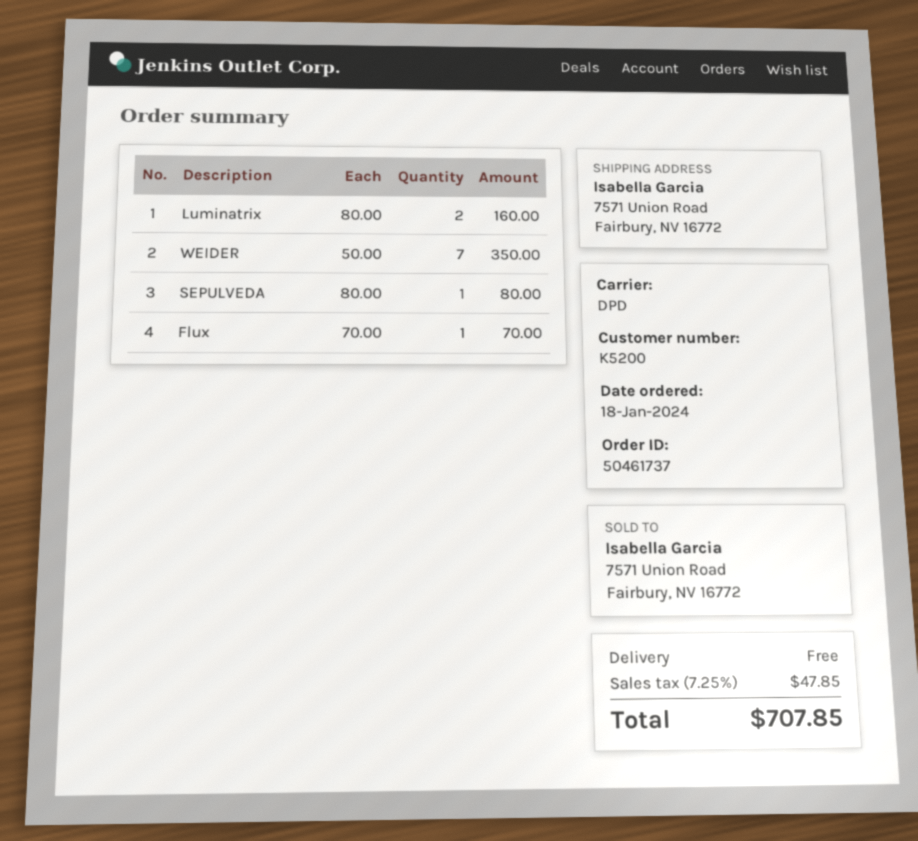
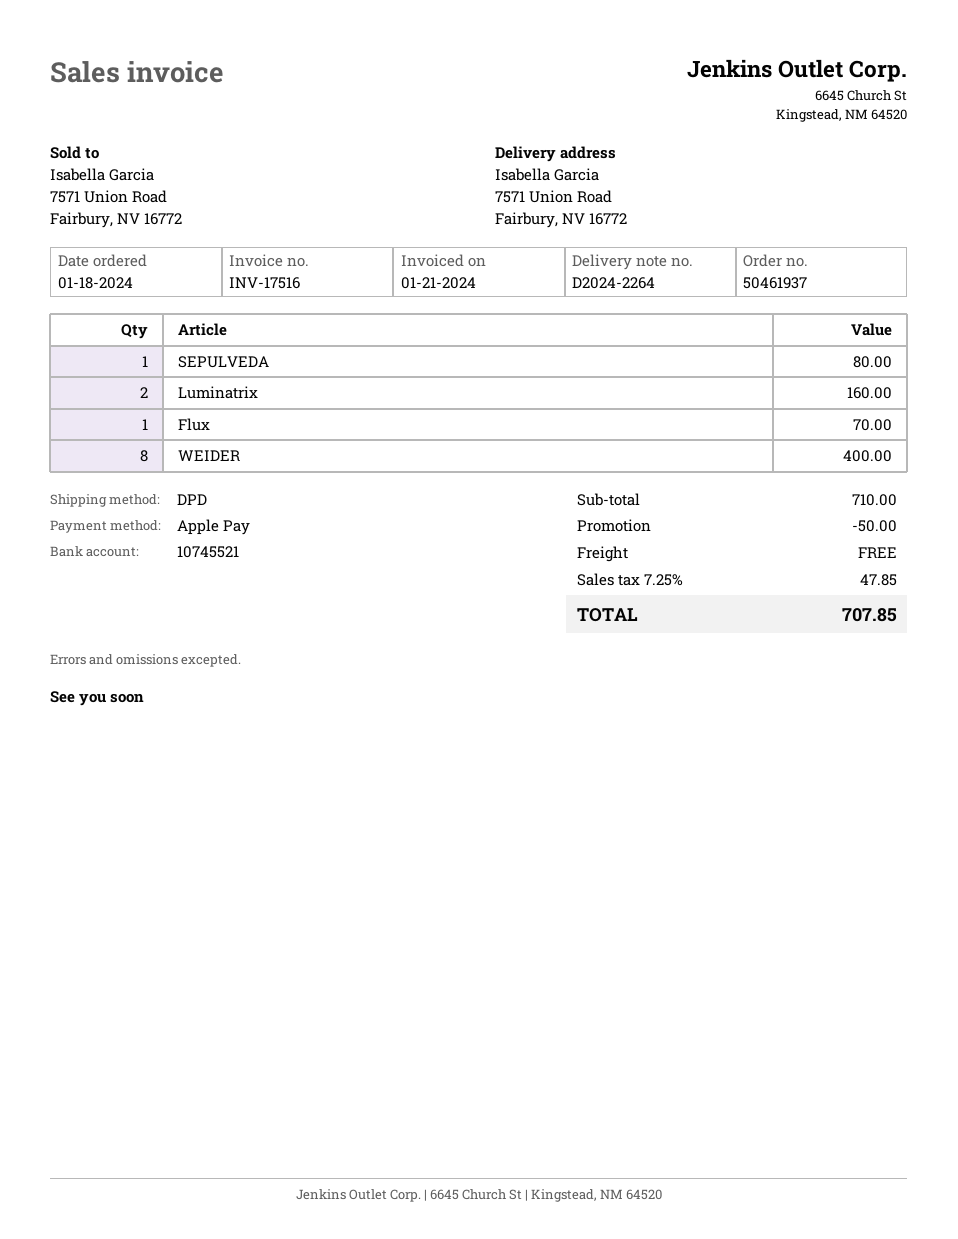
order number: 50461737 -> 50461937
WEIDER: 7 for 350.00 -> 8 for 400.00
discount: none -> 50.00

